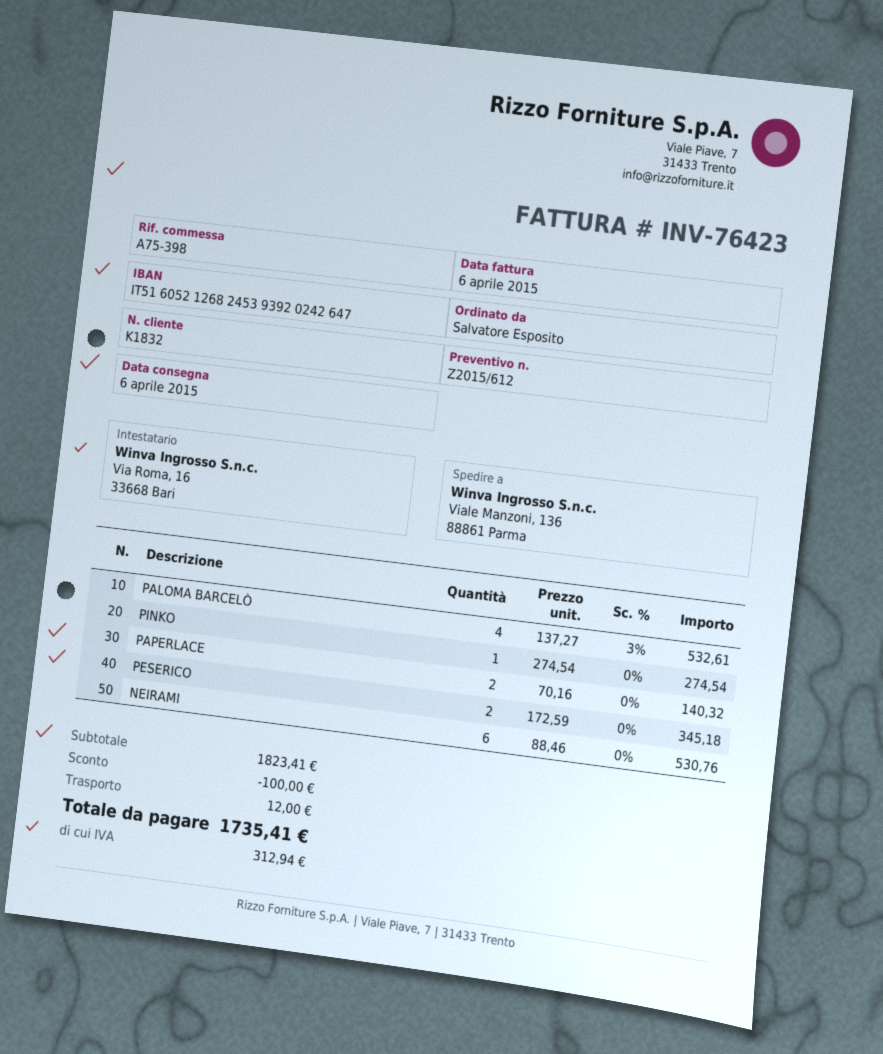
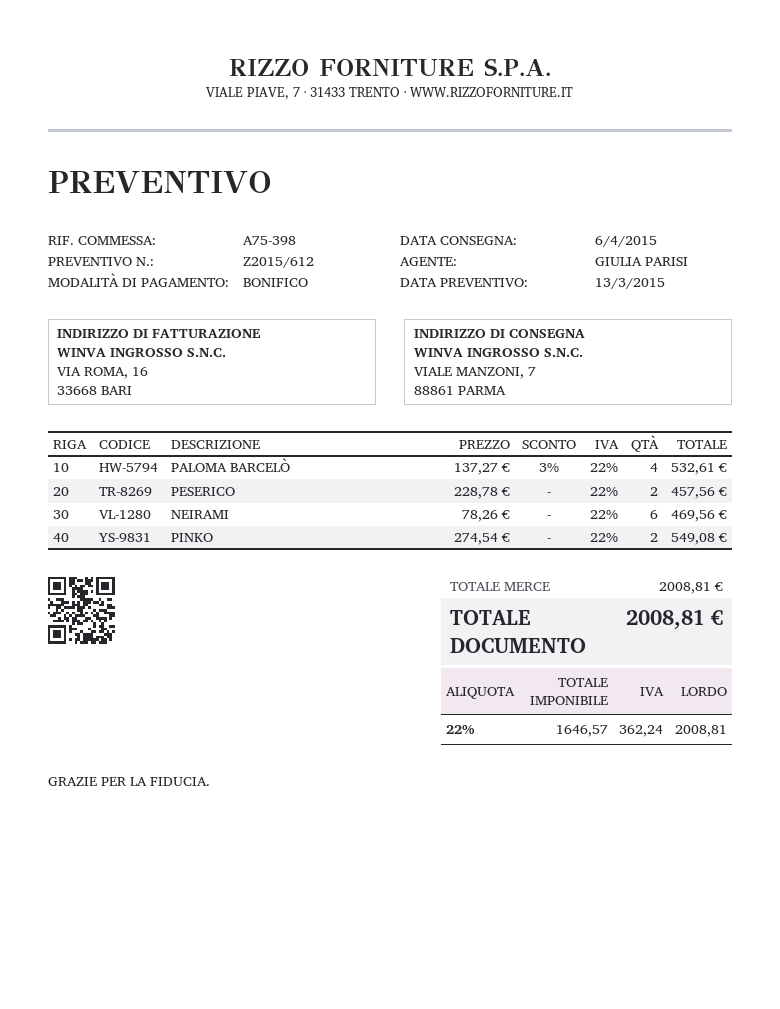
ship to: Viale Manzoni, 136, 88861 Parma -> VIALE MANZONI, 7, 88861 PARMA
PINKO: 1 x 274.54 = 274.54 -> 2 x 274.54 = 549.08
PAPERLACE: 2 x 70.16 = 140.32 -> none
PESERICO: 2 x 172.59 = 345.18 -> 2 x 228.78 = 457.56
NEIRAMI: 6 x 88.46 = 530.76 -> 6 x 78.26 = 469.56
subtotal: 1823.41 -> 2008.81
discount: 100.00 -> none
shipping: 12.00 -> none
tax: 312.94 -> 362.24
total: 1735.41 -> 2008.81

